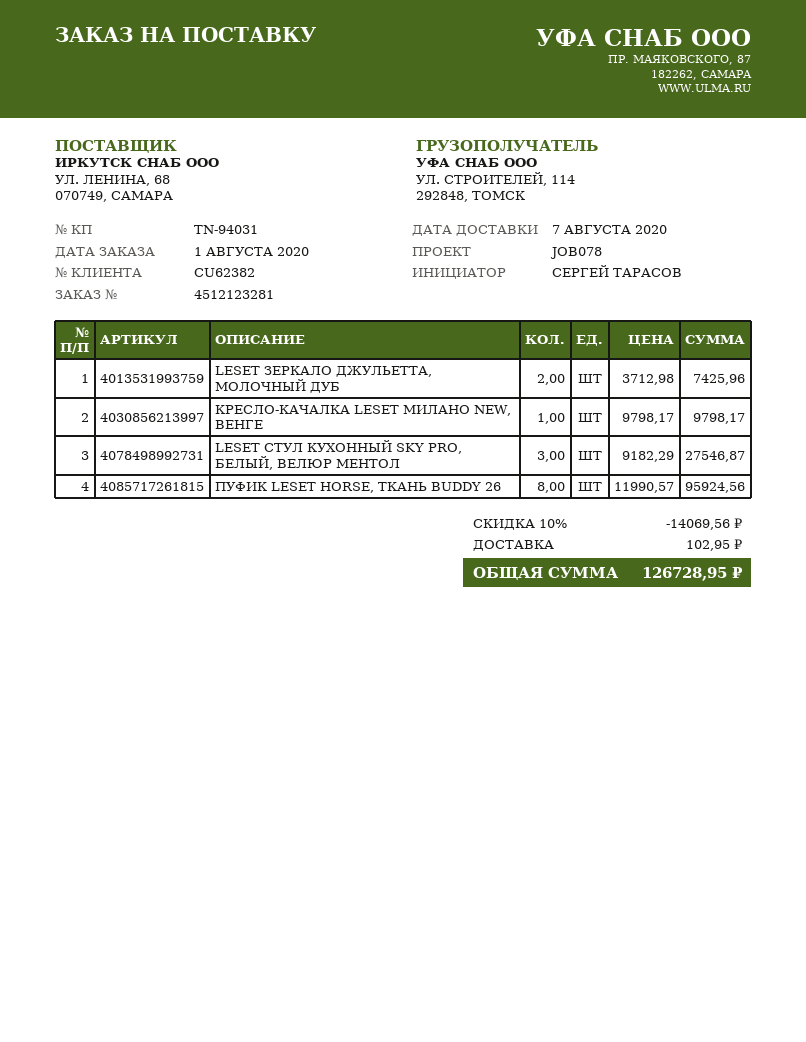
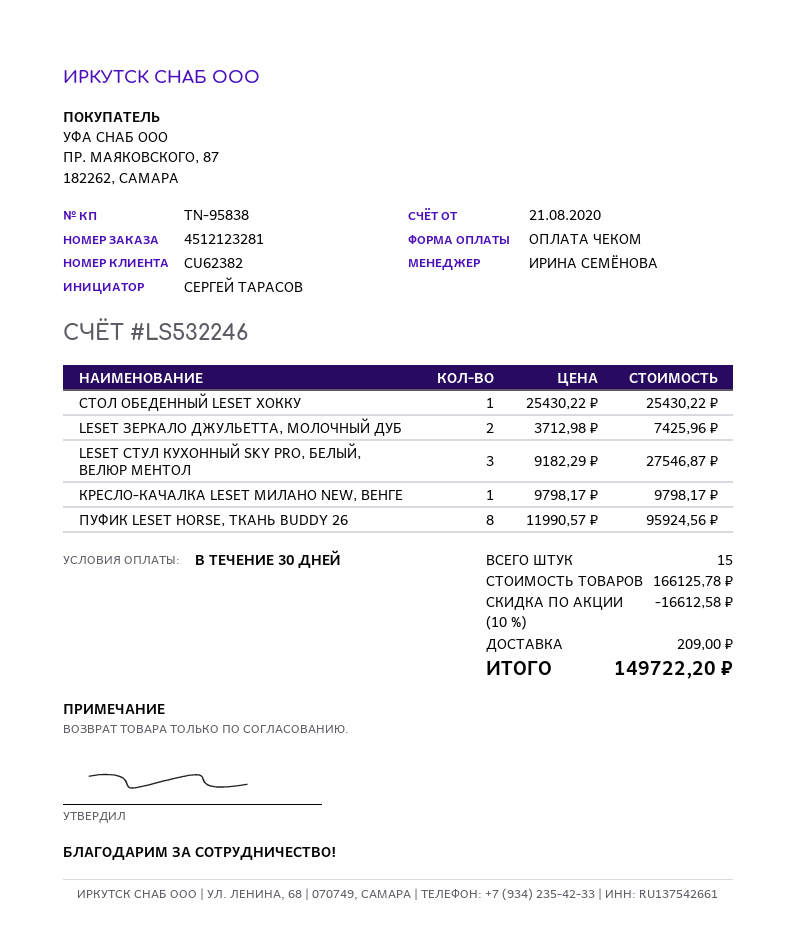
quote number: TN-94031 -> TN-95838
СТОЛ ОБЕДЕННЫЙ LESET ХОККУ: none -> 1 x 25430.22 = 25430.22
discount: 10% = 14069.56 -> 10% = 16612.58
shipping: 102.95 -> 209.00
total: 126728.95 -> 149722.20

